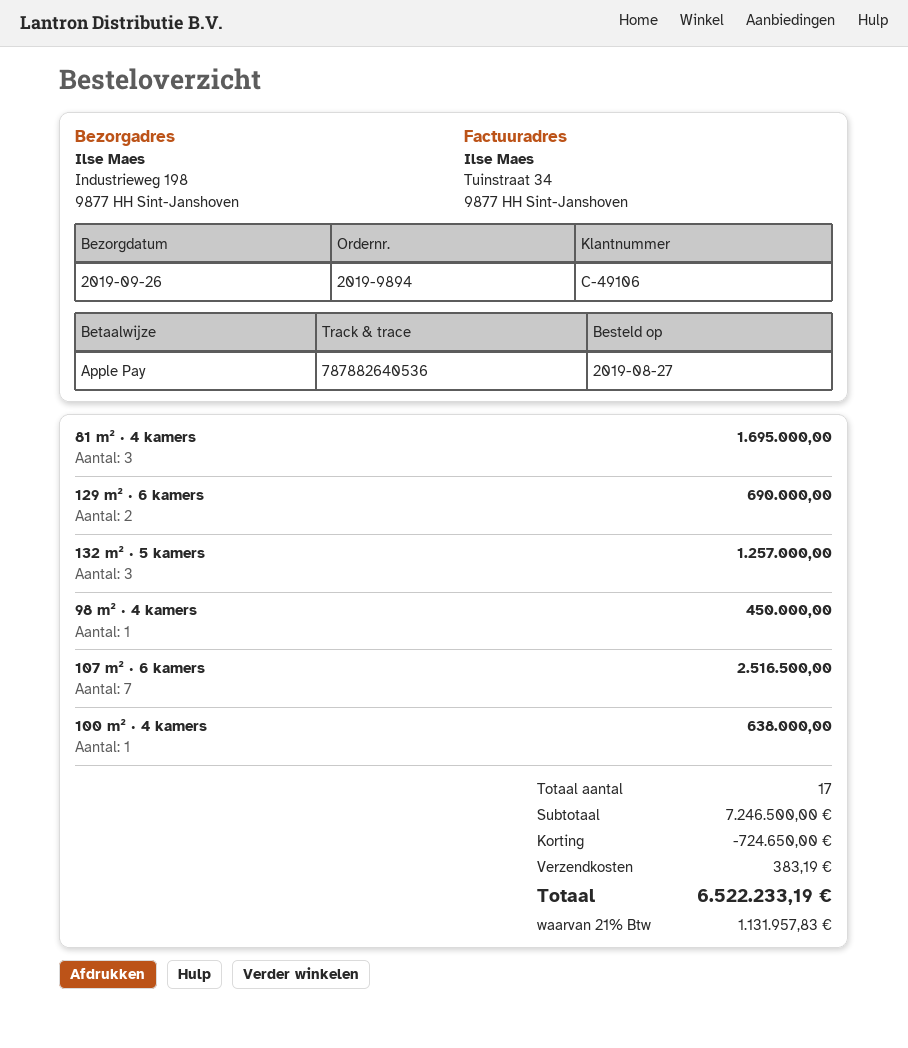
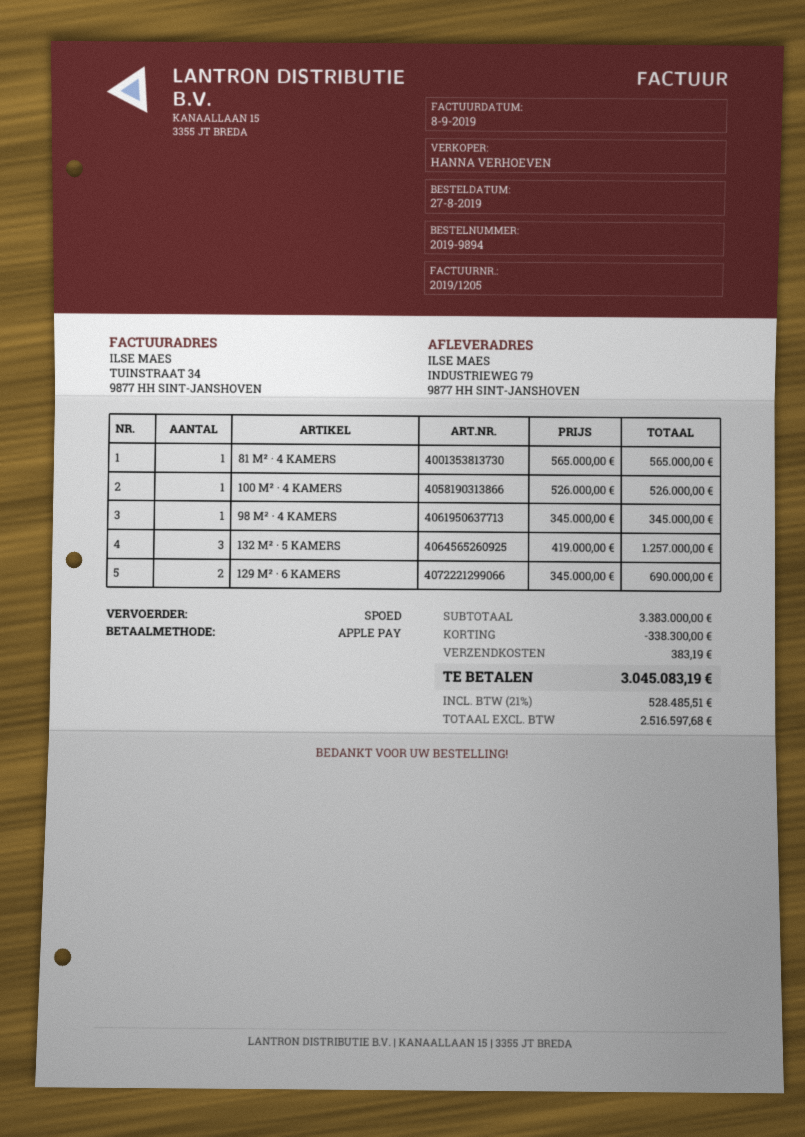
ship to: Industrieweg 198, 9877 HH Sint-Janshoven -> INDUSTRIEWEG 79, 9877 HH SINT-JANSHOVEN
81 m² · 4 kamers: 3 for 1695000.00 -> 1 for 565000.00
98 m² · 4 kamers: 1 for 450000.00 -> 1 for 345000.00
107 m² · 6 kamers: 7 for 2516500.00 -> none
100 m² · 4 kamers: 1 for 638000.00 -> 1 for 526000.00
subtotal: 7246500.00 -> 3383000.00
discount: 724650.00 -> 338300.00
tax: 21% = 1131957.83 -> 21% = 528485.51
total: 6522233.19 -> 3045083.19

